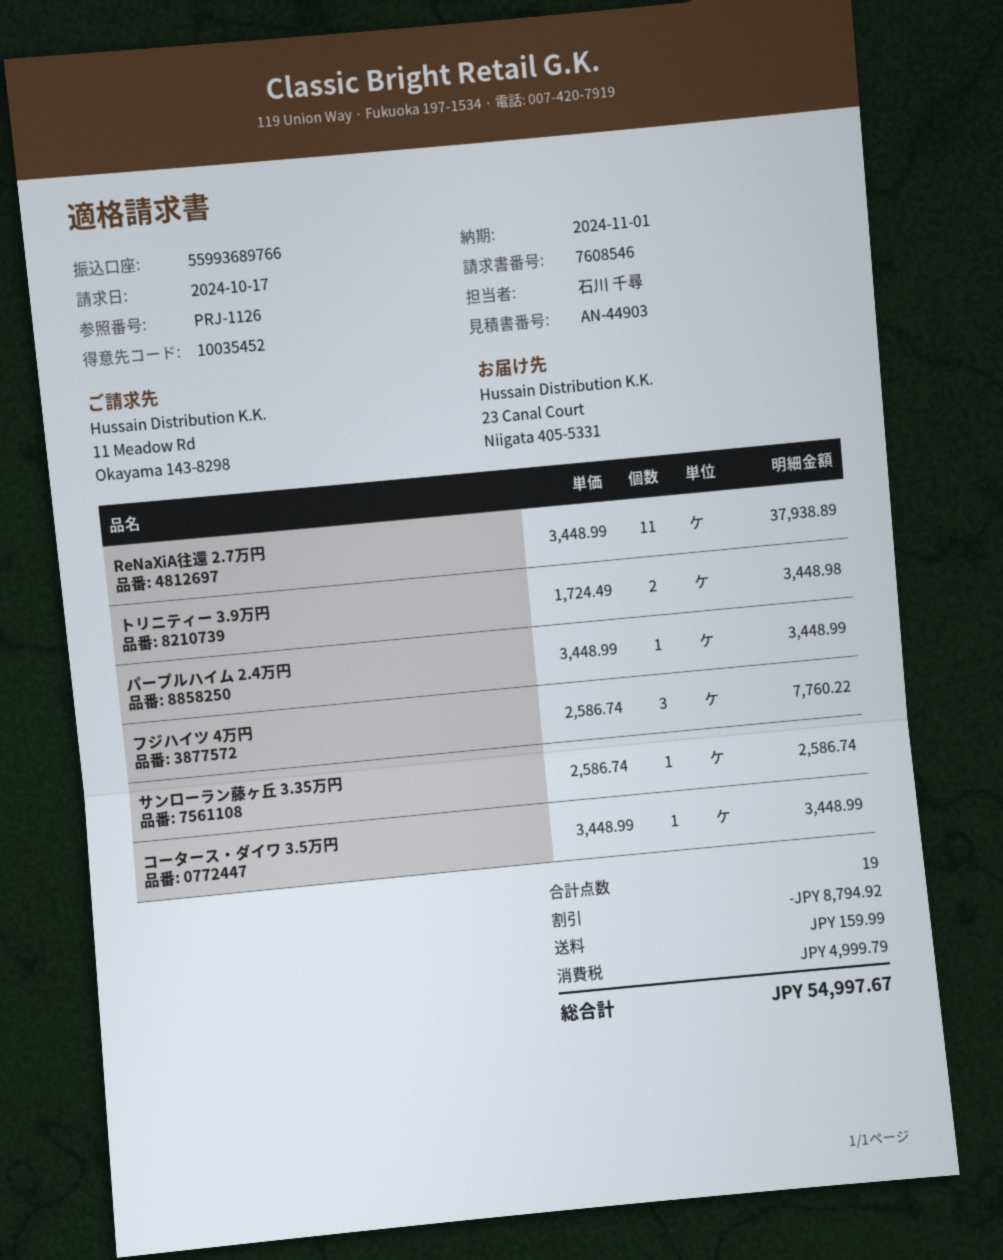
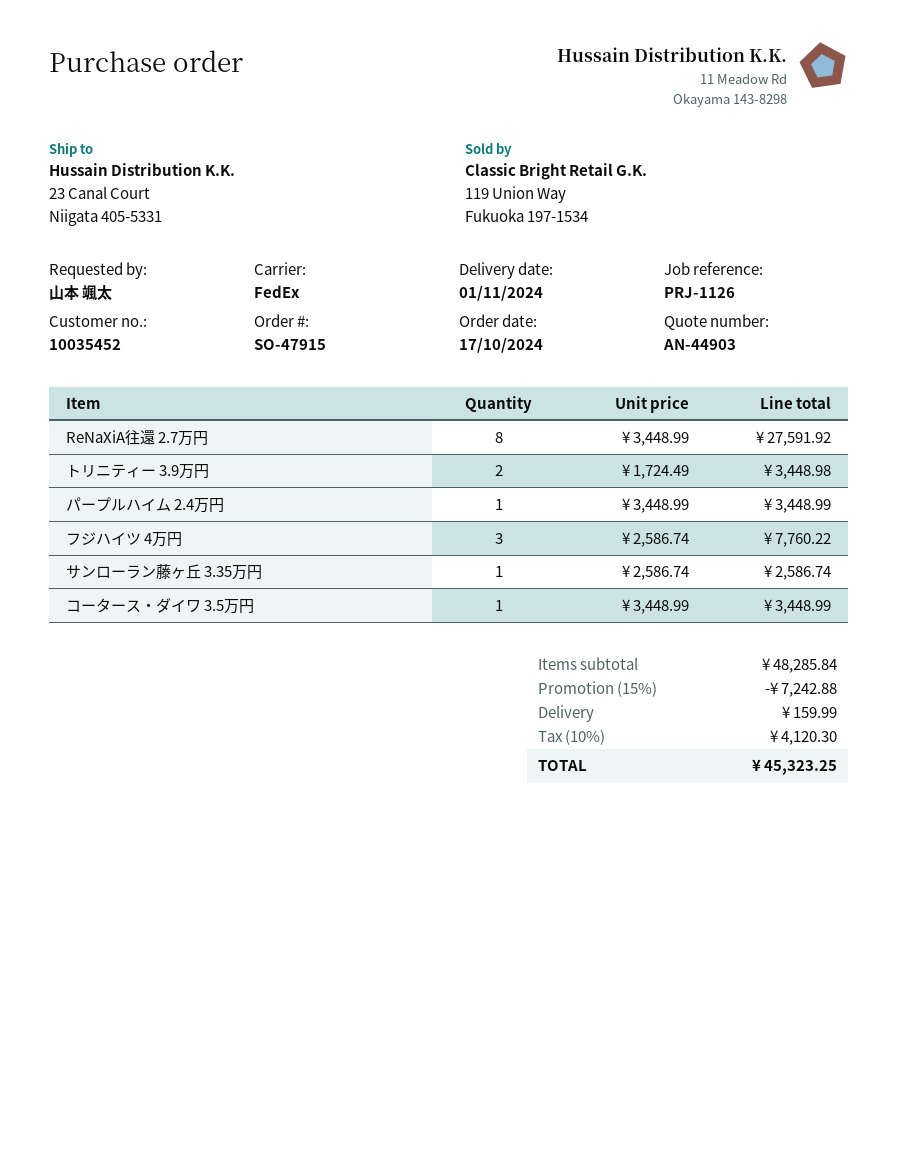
ReNaXiA往還 2.7万円: 11 x 3448.99 = 37938.89 -> 8 x 3448.99 = 27591.92
discount: 8794.92 -> 7242.88
tax: 4999.79 -> 4120.30
total: 54997.67 -> 45323.25

